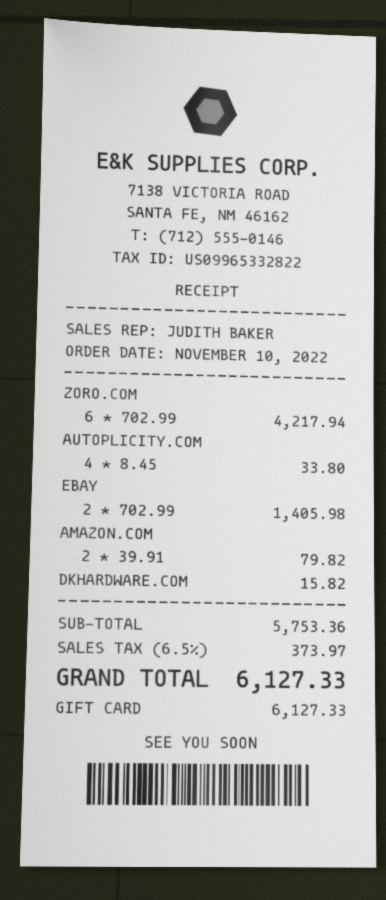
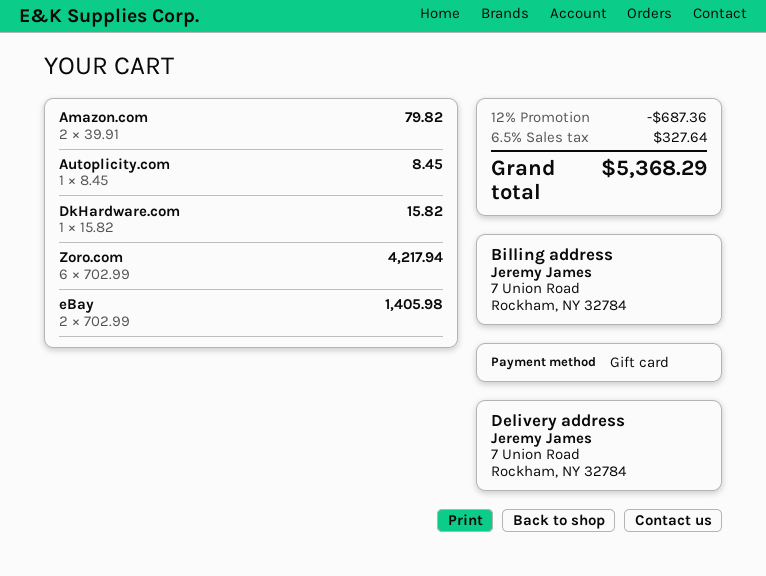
AUTOPLICITY.COM: 4 x 8.45 = 33.80 -> 1 x 8.45 = 8.45
discount: none -> 12% = 687.36
tax: 6.5% = 373.97 -> 6.5% = 327.64
total: 6127.33 -> 5368.29

